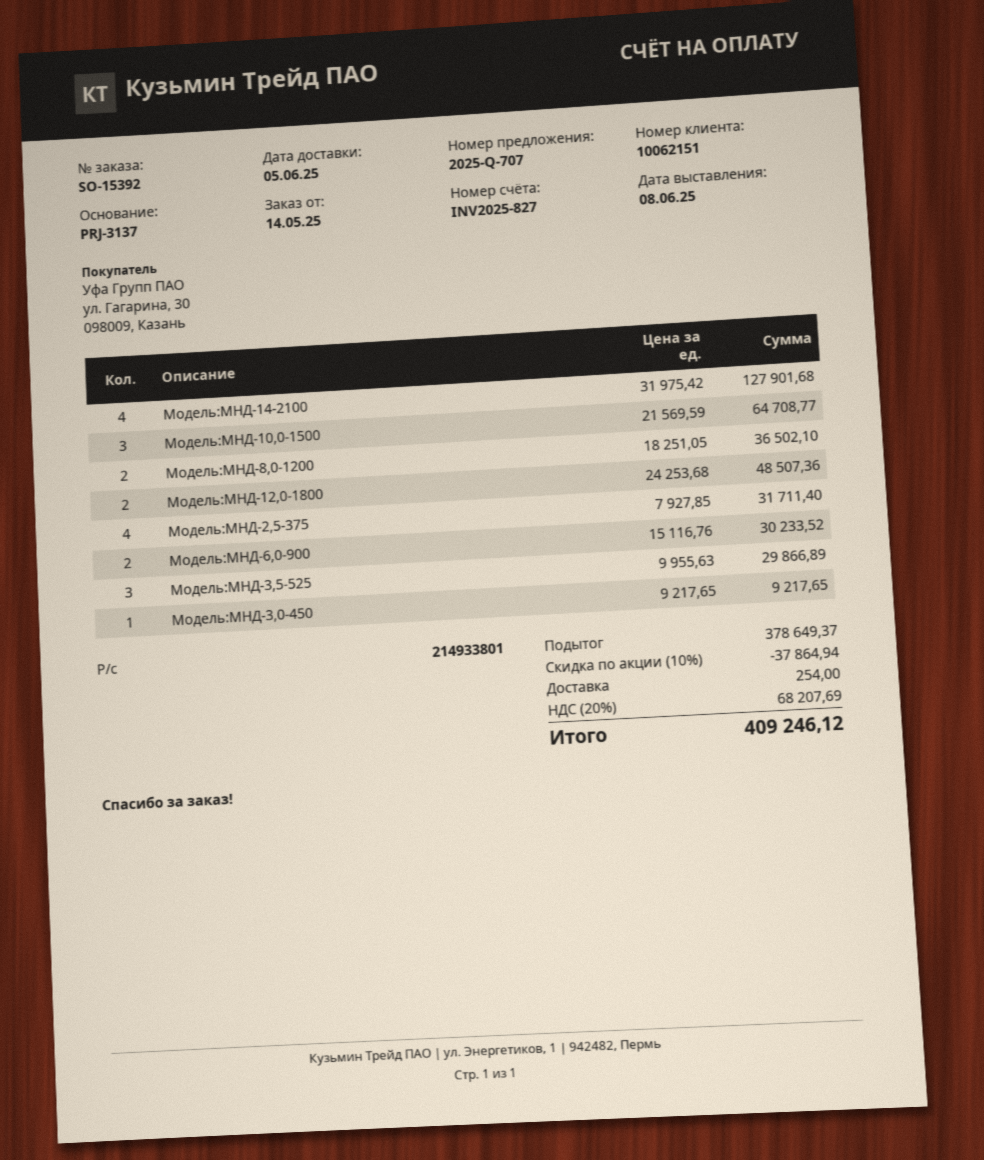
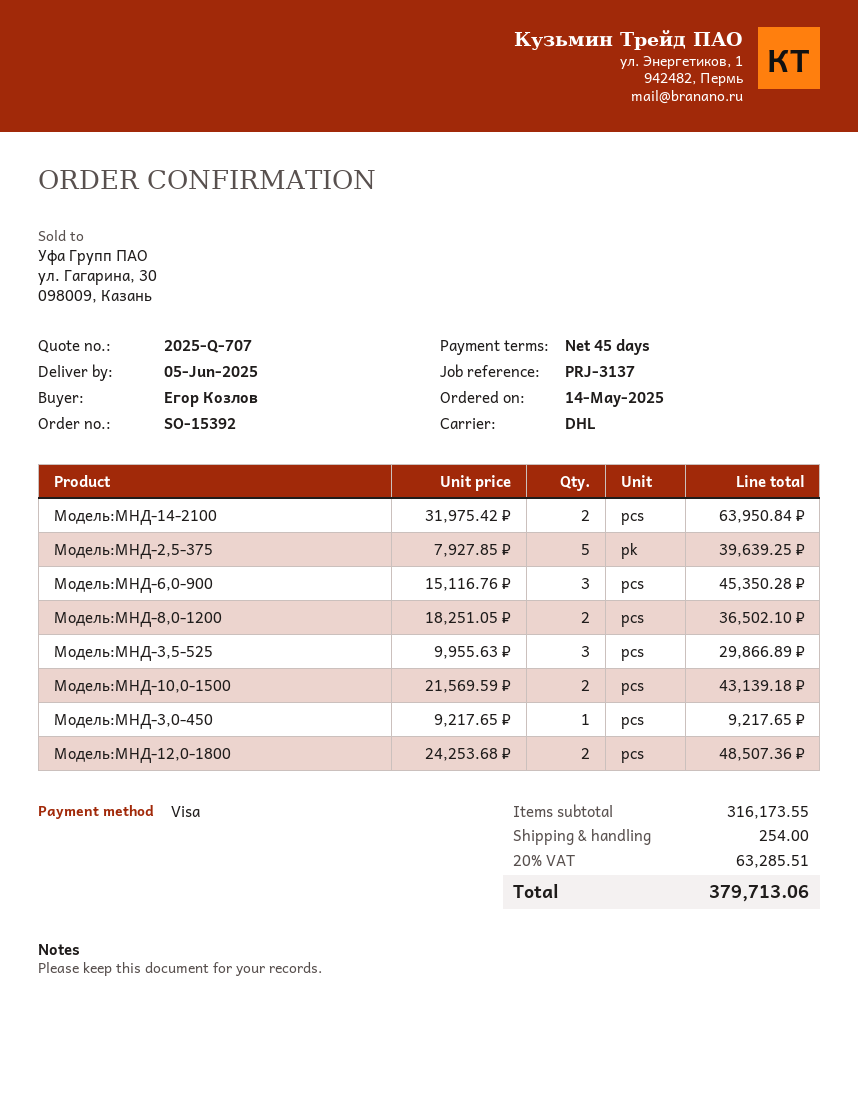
Модель:МНД-14-2100: 4 x 31975.42 = 127901.68 -> 2 x 31975.42 = 63950.84
Модель:МНД-10,0-1500: 3 x 21569.59 = 64708.77 -> 2 x 21569.59 = 43139.18
Модель:МНД-2,5-375: 4 x 7927.85 = 31711.40 -> 5 x 7927.85 = 39639.25
Модель:МНД-6,0-900: 2 x 15116.76 = 30233.52 -> 3 x 15116.76 = 45350.28
subtotal: 378649.37 -> 316173.55
discount: 10% = 37864.94 -> none
tax: 20% = 68207.69 -> 20% = 63285.51
total: 409246.12 -> 379713.06

